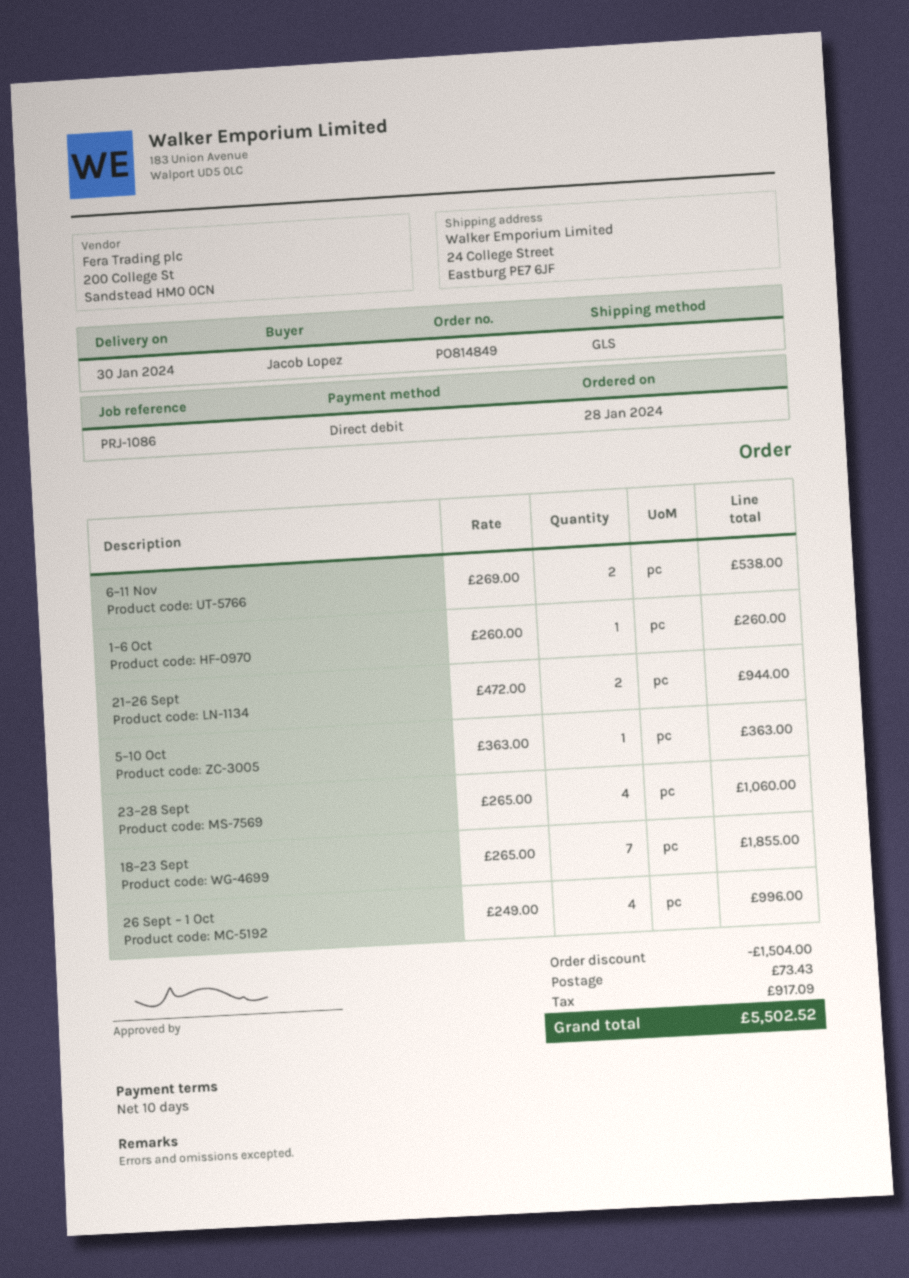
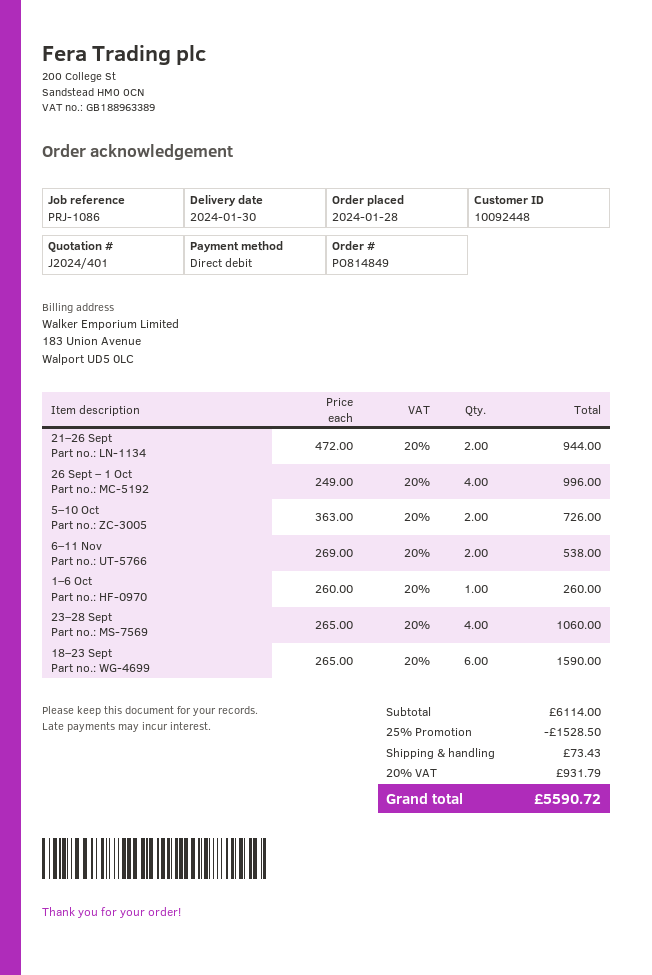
5–10 Oct: 1 x 363.00 = 363.00 -> 2 x 363.00 = 726.00
18–23 Sept: 7 x 265.00 = 1855.00 -> 6 x 265.00 = 1590.00
discount: 1504.00 -> 1528.50
tax: 917.09 -> 931.79
total: 5502.52 -> 5590.72

